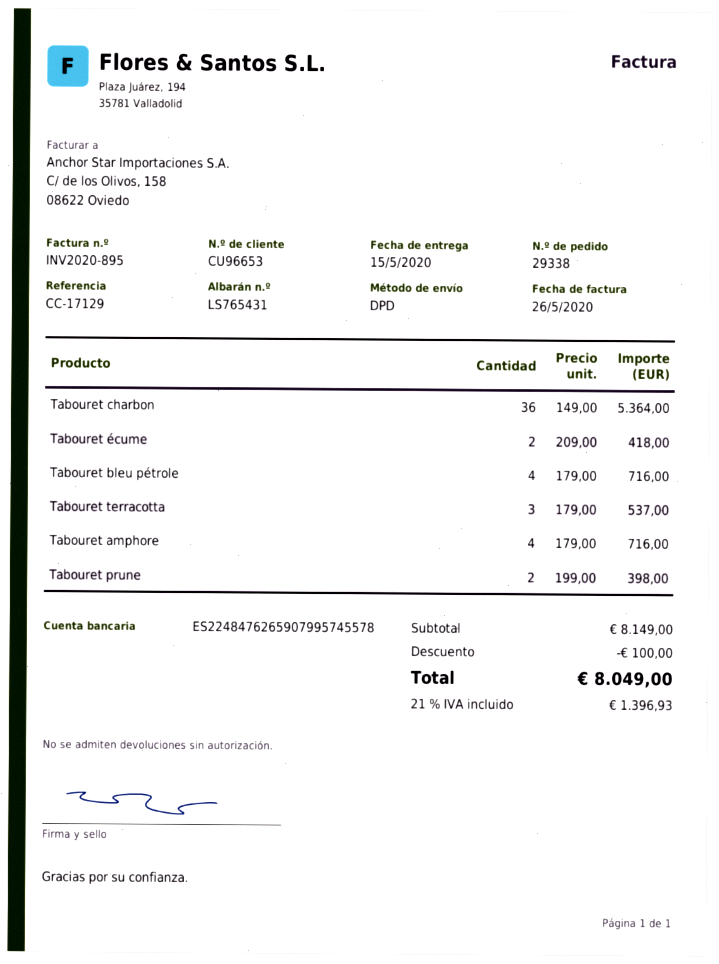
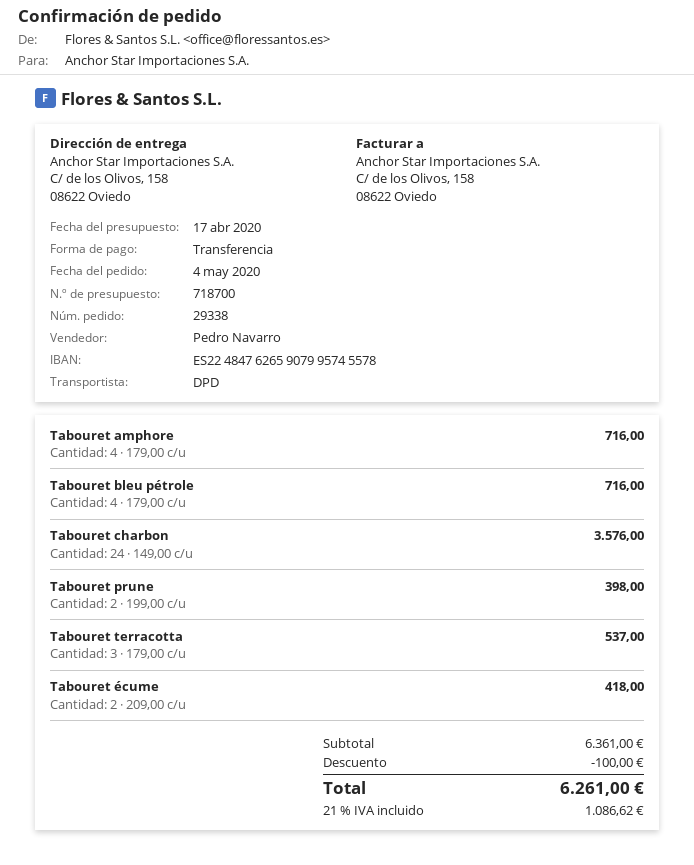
Tabouret charbon: 36 x 149.00 = 5364.00 -> 24 x 149.00 = 3576.00
subtotal: 8149.00 -> 6361.00
tax: 21% = 1396.93 -> 21% = 1086.62
total: 8049.00 -> 6261.00

